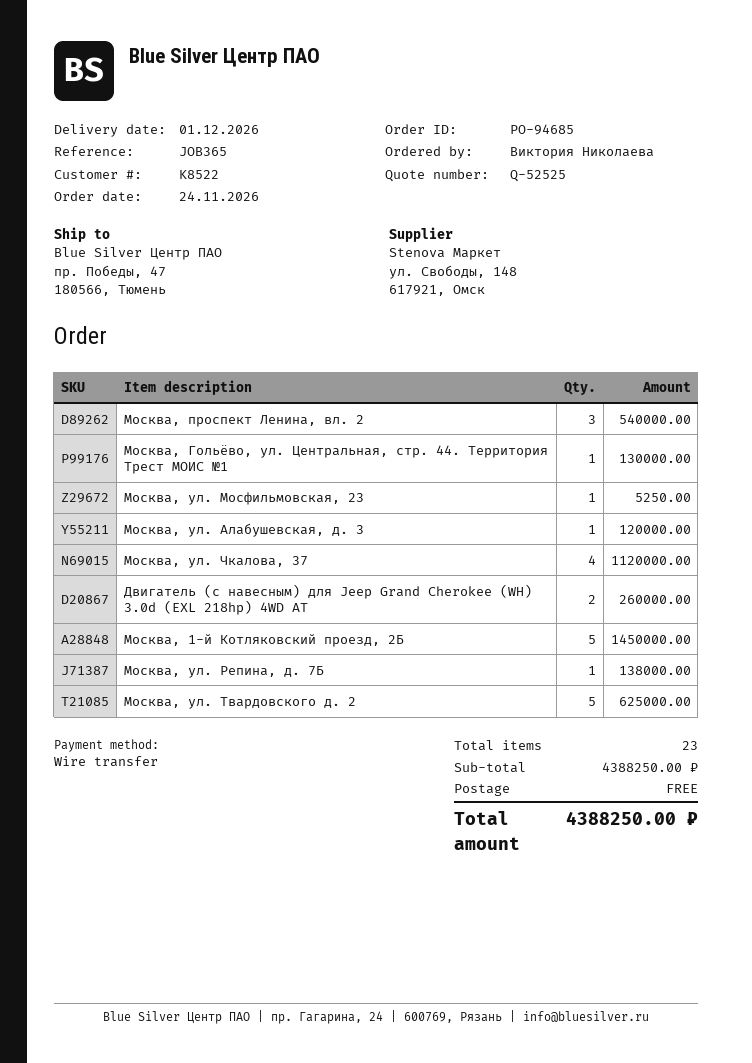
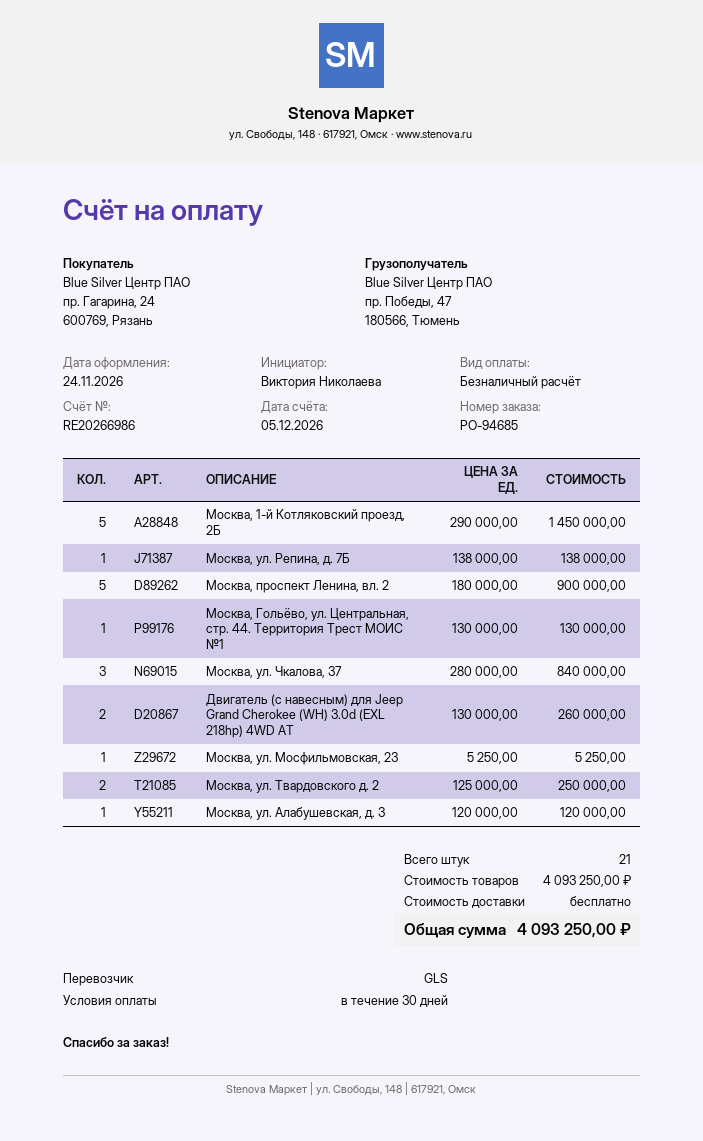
Москва, проспект Ленина, вл. 2: 3 for 540000.00 -> 5 for 900000.00
Москва, ул. Чкалова, 37: 4 for 1120000.00 -> 3 for 840000.00
Москва, ул. Твардовского д. 2: 5 for 625000.00 -> 2 for 250000.00
total quantity: 23 -> 21
subtotal: 4388250.00 -> 4093250.00
total: 4388250.00 -> 4093250.00

